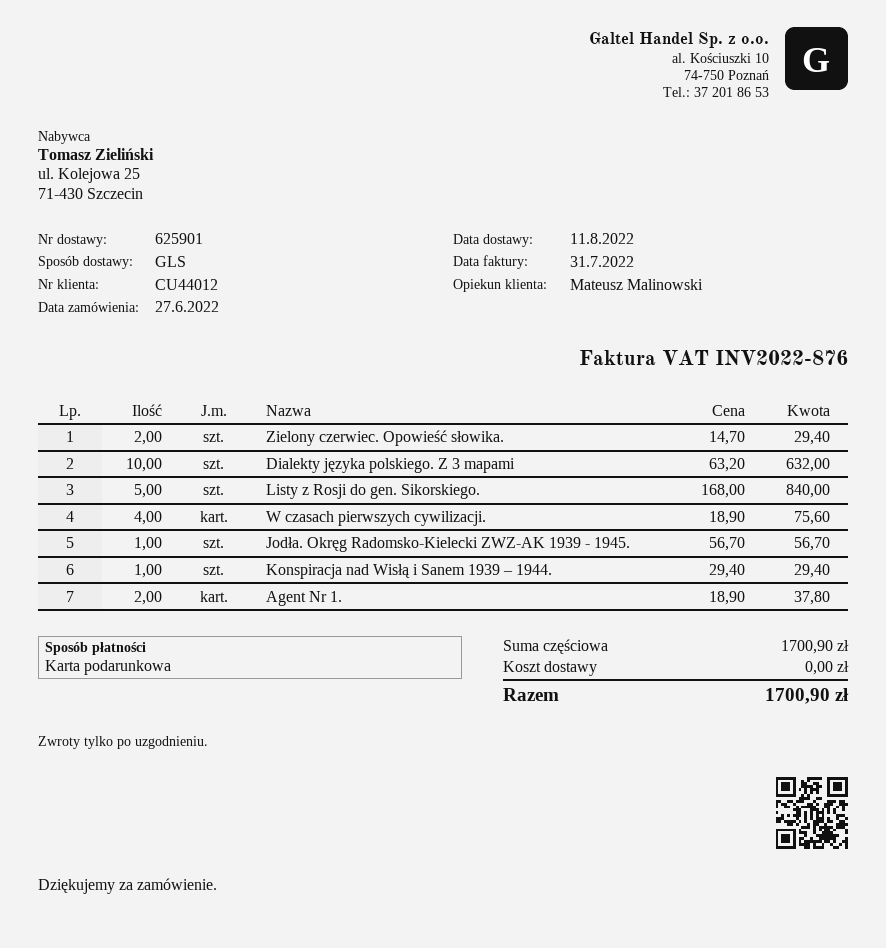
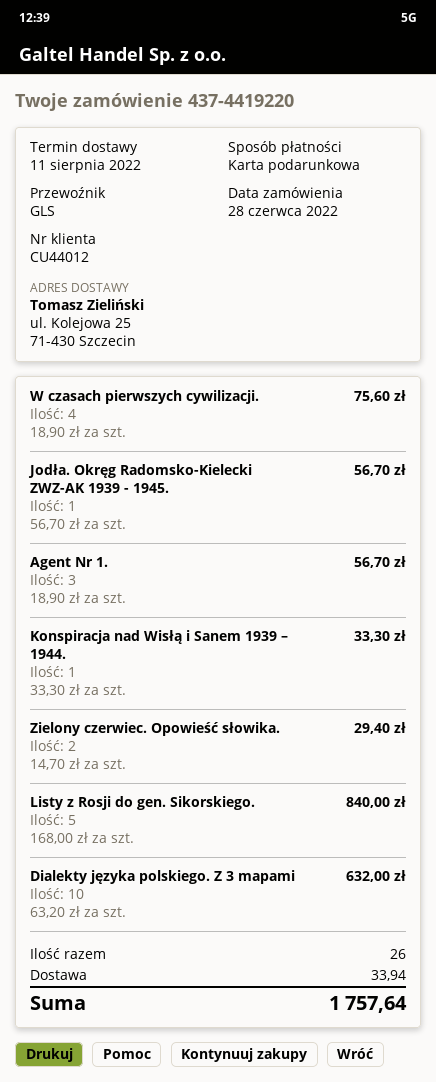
order date: 2022-06-27 -> 2022-06-28
Konspiracja nad Wisłą i Sanem 1939 – 1944.: 1 x 29.40 = 29.40 -> 1 x 33.30 = 33.30
Agent Nr 1.: 2 x 18.90 = 37.80 -> 3 x 18.90 = 56.70
shipping: 0.00 -> 33.94
total: 1700.90 -> 1757.64

